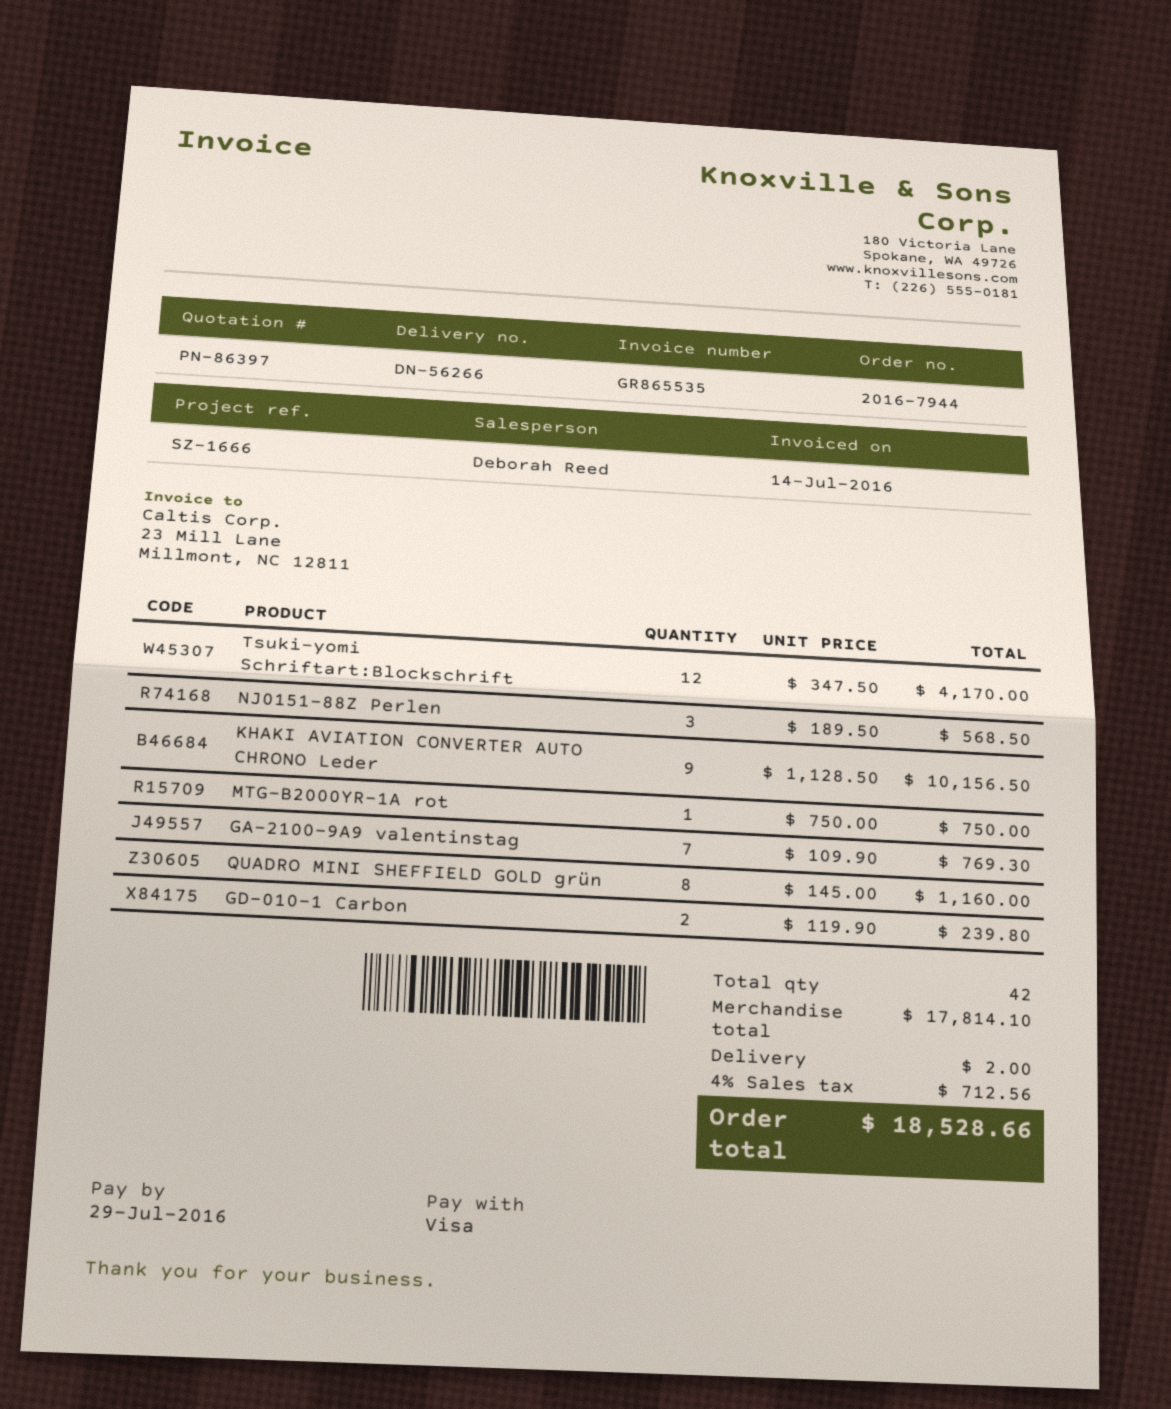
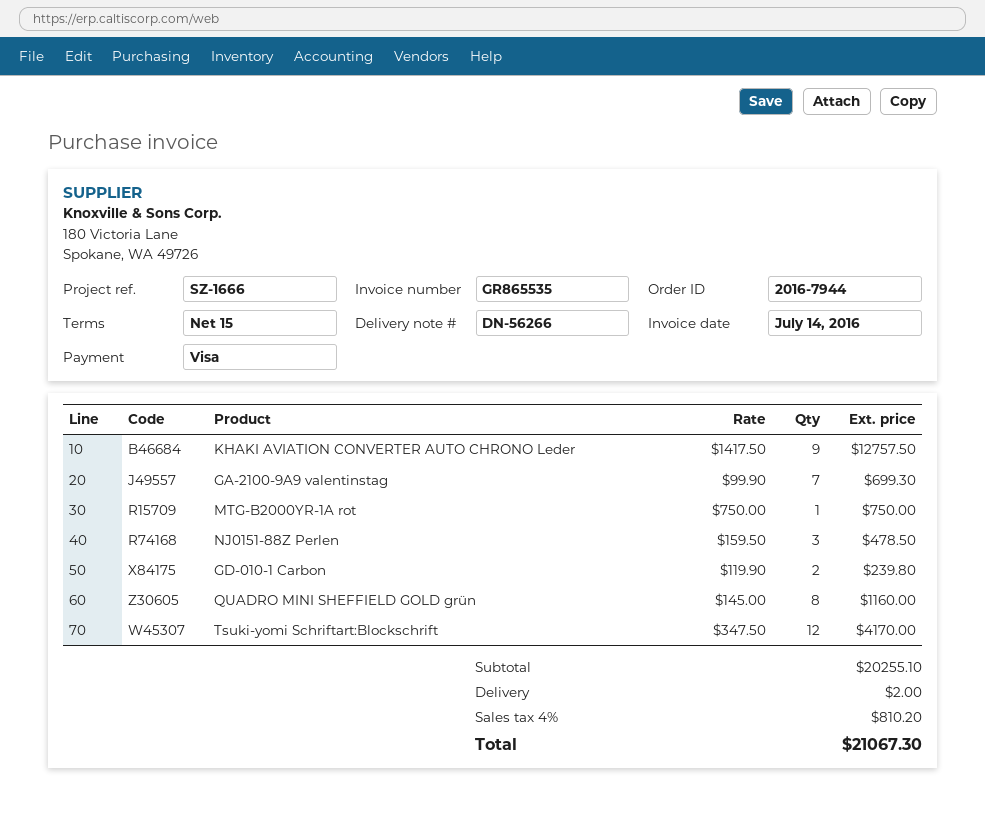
NJ0151-88Z Perlen: 3 x 189.50 = 568.50 -> 3 x 159.50 = 478.50
KHAKI AVIATION CONVERTER AUTO CHRONO Leder: 9 x 1128.50 = 10156.50 -> 9 x 1417.50 = 12757.50
GA-2100-9A9 valentinstag: 7 x 109.90 = 769.30 -> 7 x 99.90 = 699.30
subtotal: 17814.10 -> 20255.10
tax: 4% = 712.56 -> 4% = 810.20
total: 18528.66 -> 21067.30

